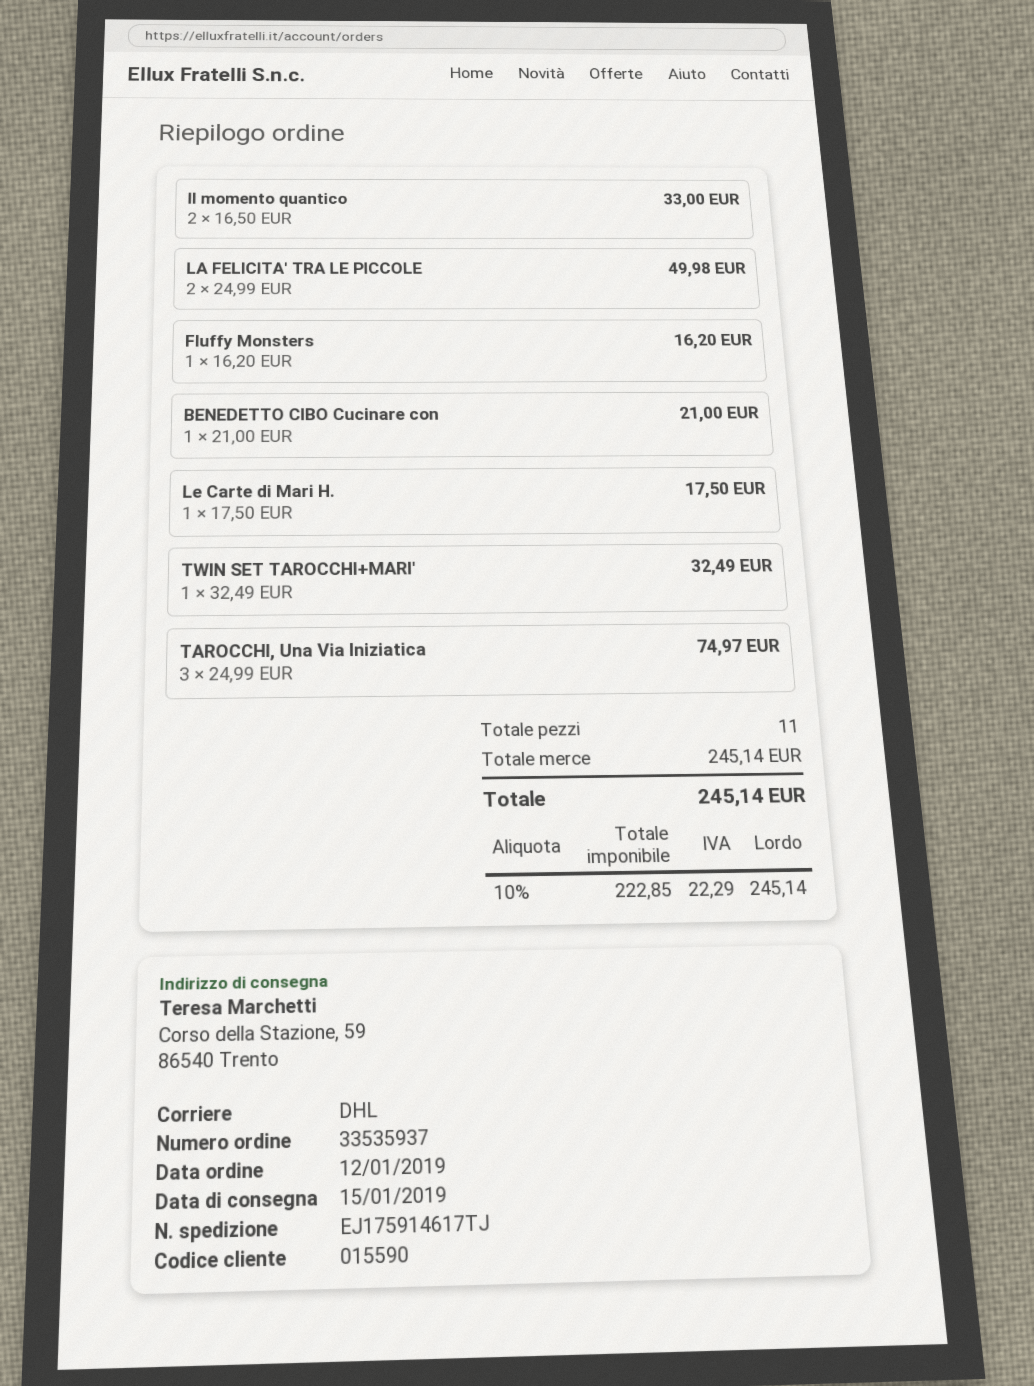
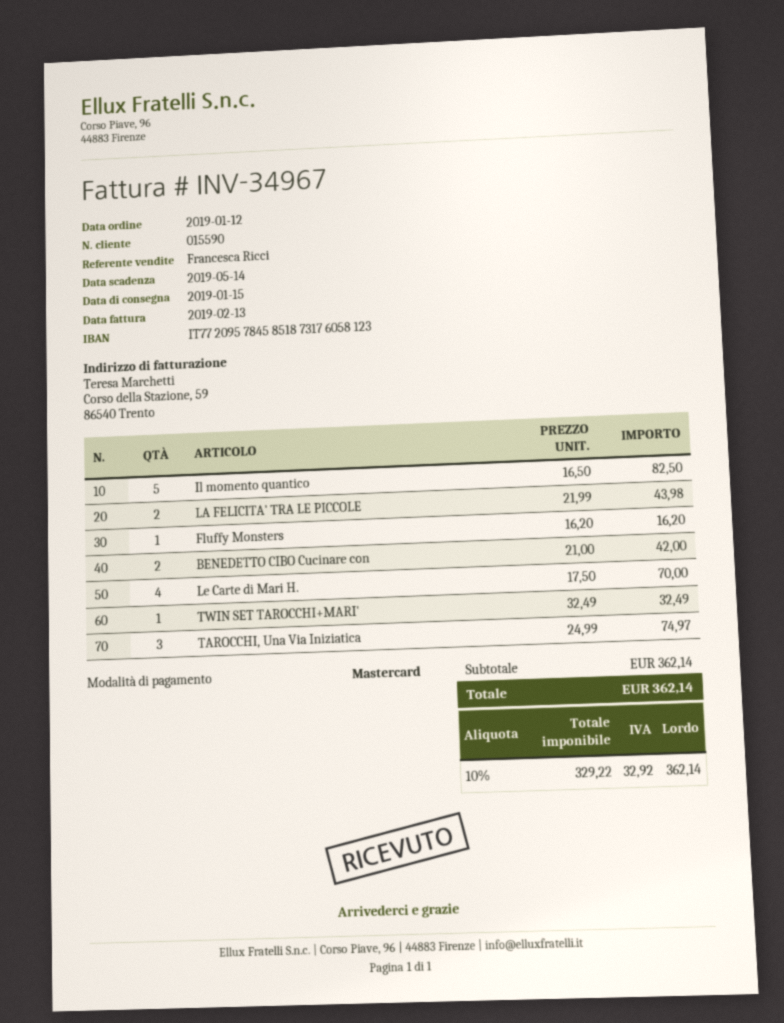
Il momento quantico: 2 x 16.50 = 33.00 -> 5 x 16.50 = 82.50
LA FELICITA' TRA LE PICCOLE: 2 x 24.99 = 49.98 -> 2 x 21.99 = 43.98
BENEDETTO CIBO Cucinare con: 1 x 21.00 = 21.00 -> 2 x 21.00 = 42.00
Le Carte di Mari H.: 1 x 17.50 = 17.50 -> 4 x 17.50 = 70.00
subtotal: 245.14 -> 362.14
net: 222.85 -> 329.22
tax: 10% = 22.29 -> 10% = 32.92
total: 245.14 -> 362.14

